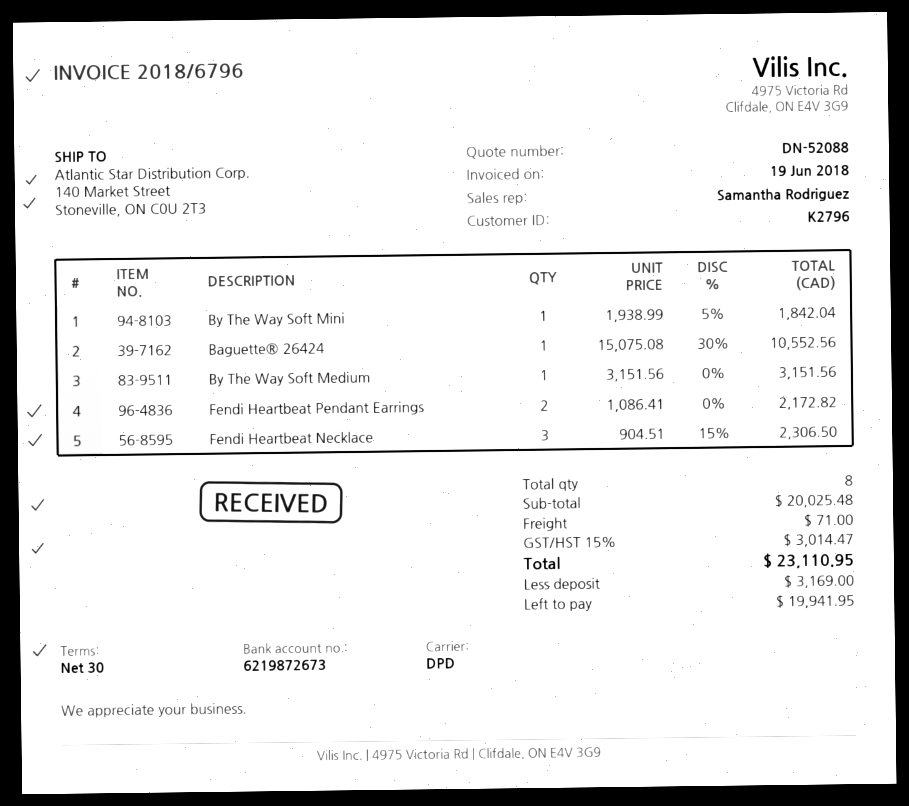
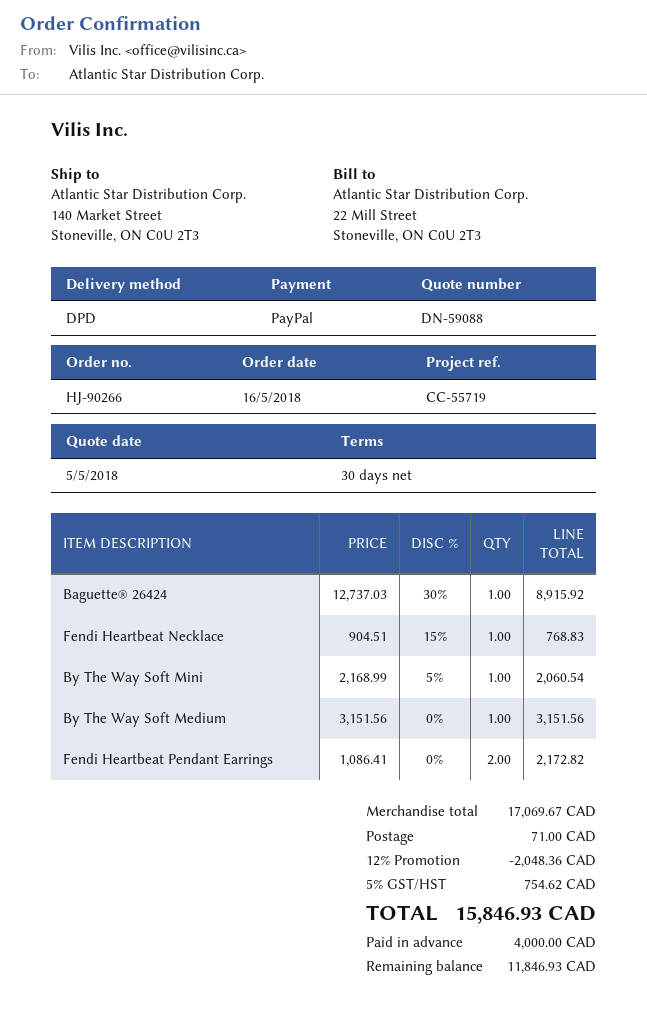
quote number: DN-52088 -> DN-59088
By The Way Soft Mini: 1 x 1938.99 - 5% = 1842.04 -> 1 x 2168.99 - 5% = 2060.54
Baguette® 26424: 1 x 15075.08 - 30% = 10552.56 -> 1 x 12737.03 - 30% = 8915.92
Fendi Heartbeat Necklace: 3 x 904.51 - 15% = 2306.50 -> 1 x 904.51 - 15% = 768.83
subtotal: 20025.48 -> 17069.67
discount: none -> 12% = 2048.36
tax: 15% = 3014.47 -> 5% = 754.62
total: 23110.95 -> 15846.93
deposit: 3169.00 -> 4000.00
balance: 19941.95 -> 11846.93

